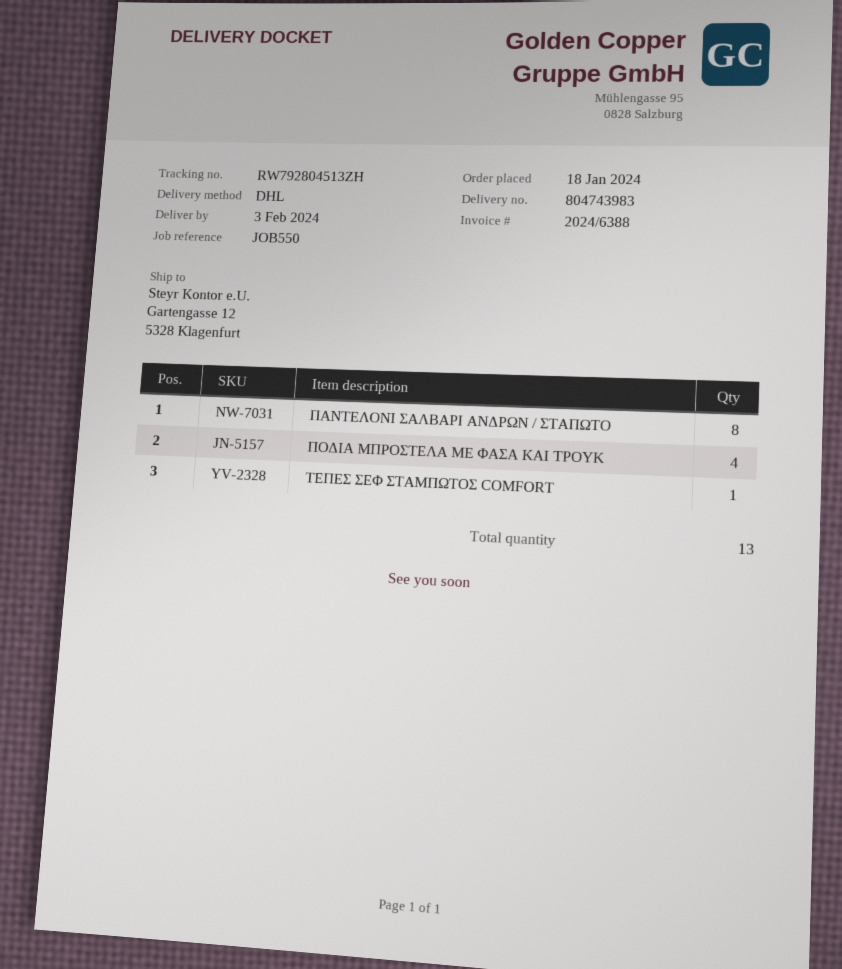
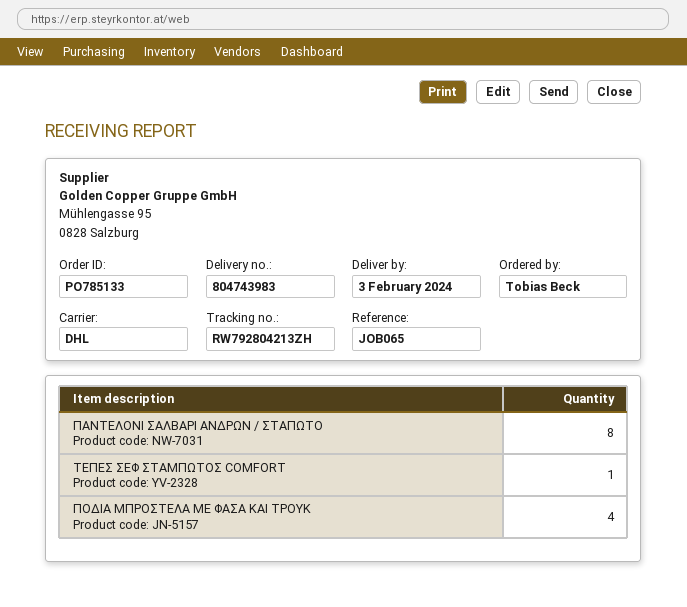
reference: JOB550 -> JOB065
tracking number: RW792804513ZH -> RW792804213ZH

